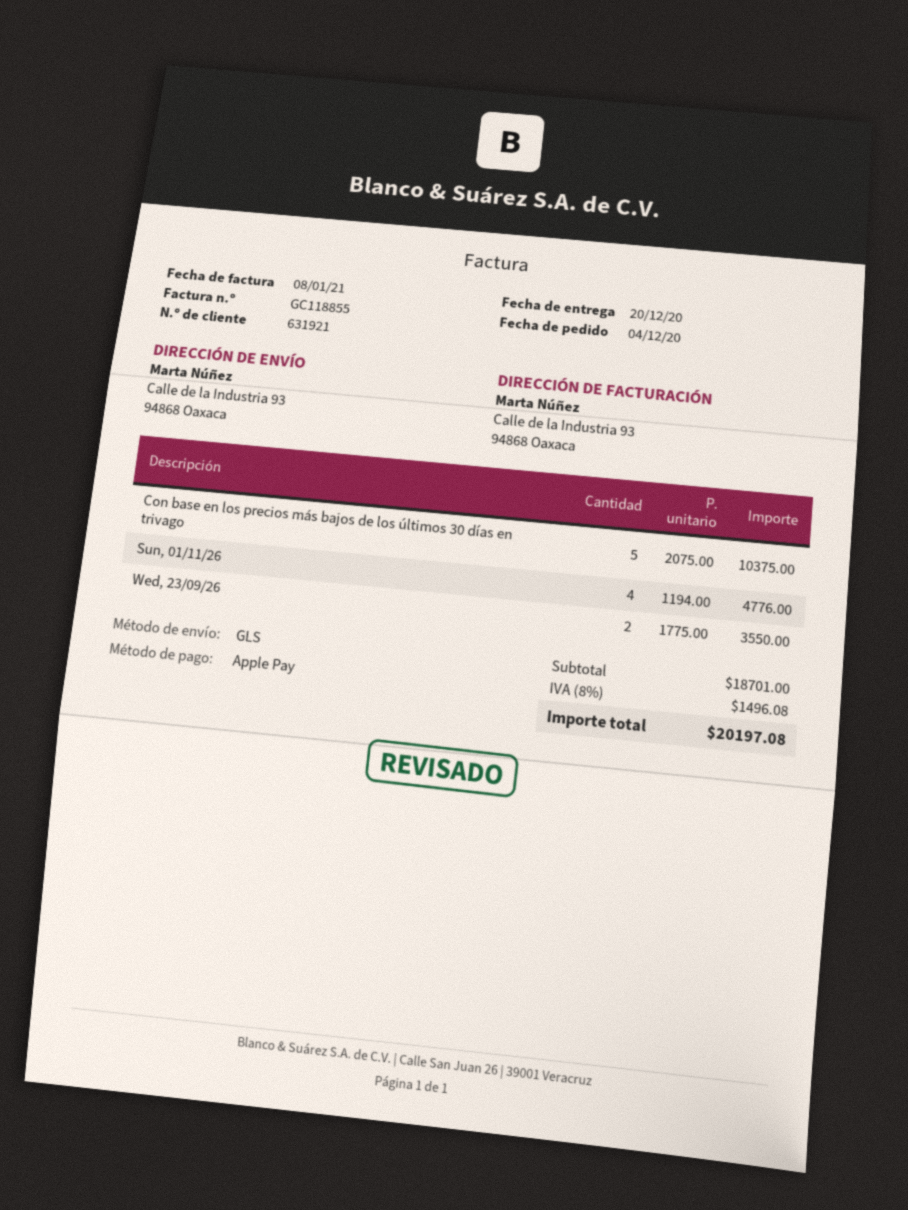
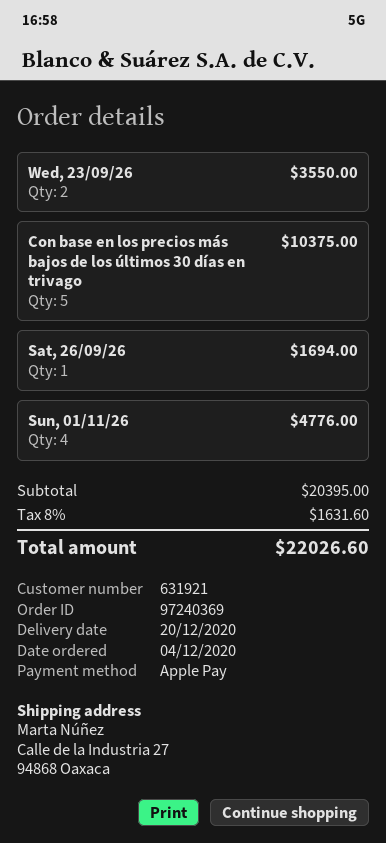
ship to: Calle de la Industria 93, 94868 Oaxaca -> Calle de la Industria 27, 94868 Oaxaca
Sat, 26/09/26: none -> 1 for 1694.00
subtotal: 18701.00 -> 20395.00
tax: 8% = 1496.08 -> 8% = 1631.60
total: 20197.08 -> 22026.60

